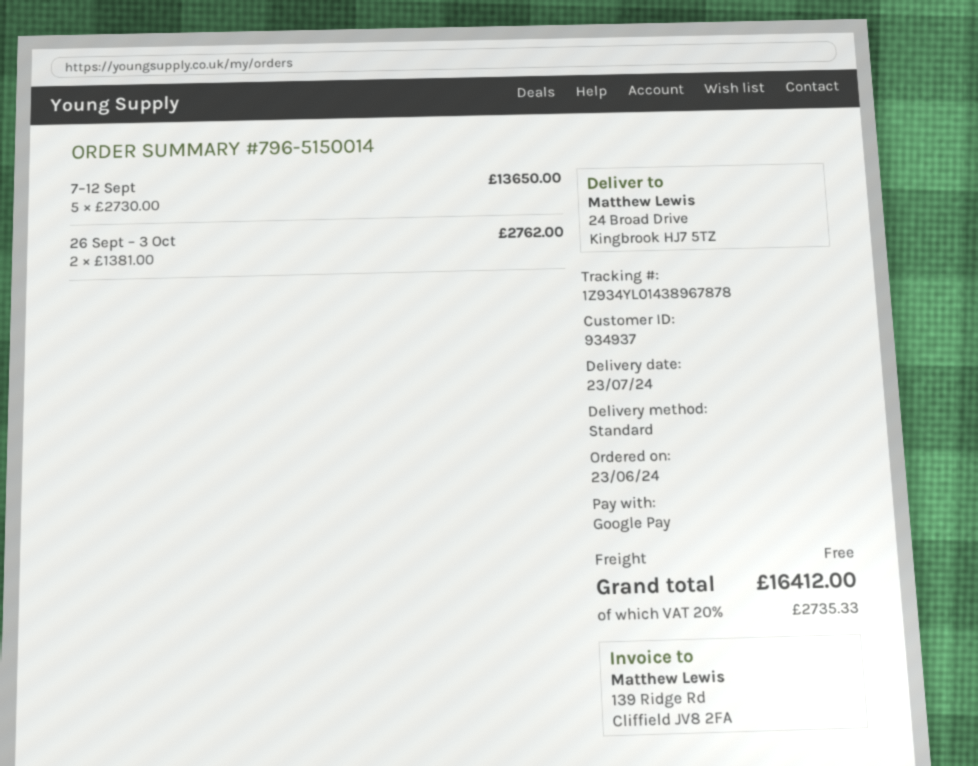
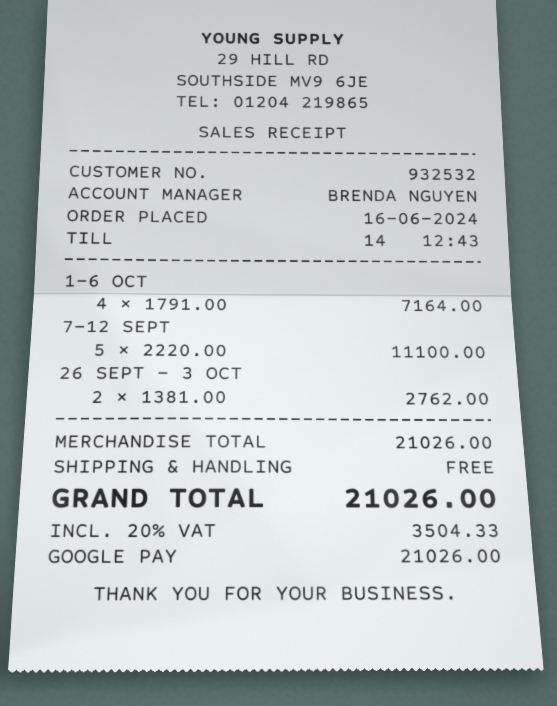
order date: 2024-06-23 -> 2024-06-16
customer number: 934937 -> 932532
7–12 Sept: 5 x 2730.00 = 13650.00 -> 5 x 2220.00 = 11100.00
1–6 OCT: none -> 4 x 1791.00 = 7164.00
tax: 20% = 2735.33 -> 20% = 3504.33
total: 16412.00 -> 21026.00

